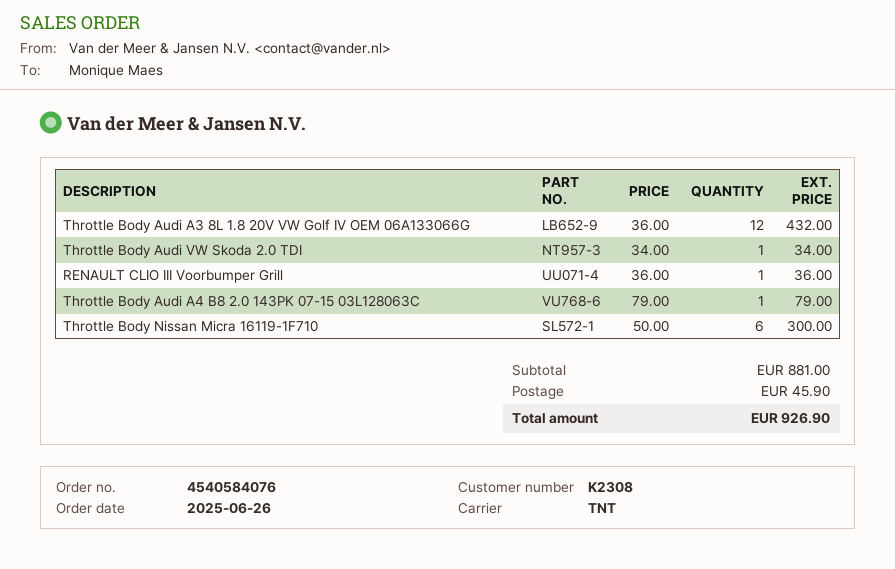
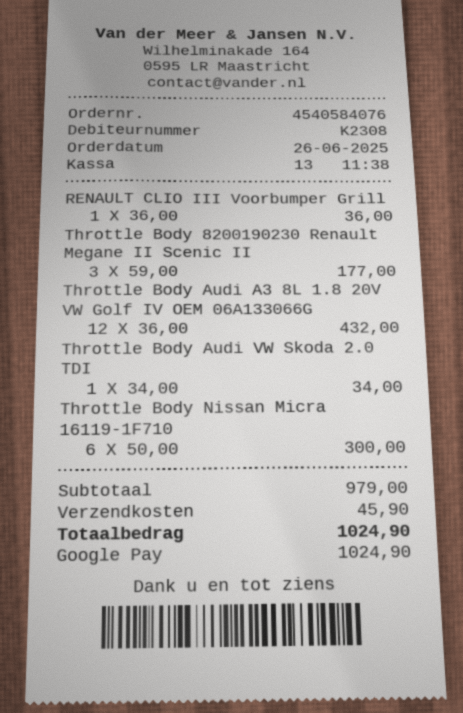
Throttle Body Audi A4 B8 2.0 143PK 07-15 03L128063C: 1 x 79.00 = 79.00 -> none
Throttle Body 8200190230 Renault Megane II Scenic II: none -> 3 x 59.00 = 177.00
subtotal: 881.00 -> 979.00
total: 926.90 -> 1024.90

